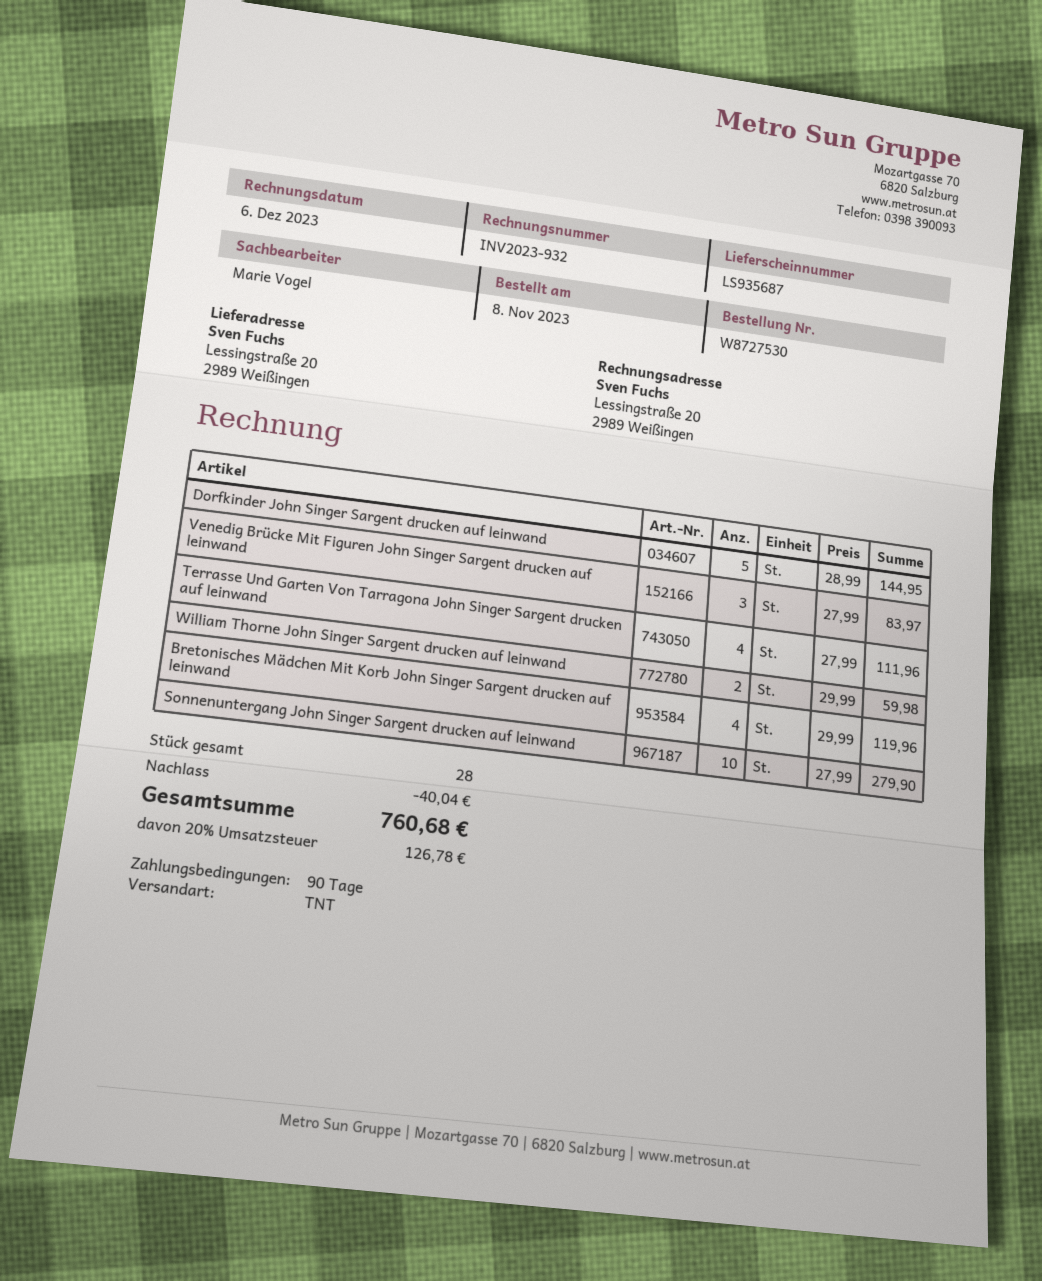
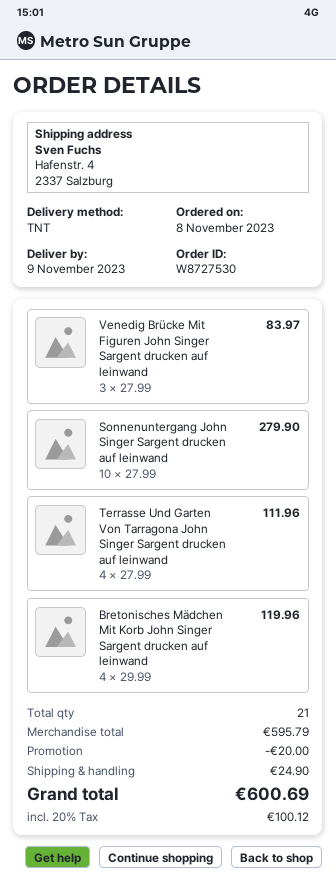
ship to: Lessingstraße 20, 2989 Weißingen -> Hafenstr. 4, 2337 Salzburg
Dorfkinder John Singer Sargent drucken auf leinwand: 5 x 28.99 = 144.95 -> none
William Thorne John Singer Sargent drucken auf leinwand: 2 x 29.99 = 59.98 -> none
total quantity: 28 -> 21
discount: 40.04 -> 20.00
shipping: none -> 24.90
tax: 20% = 126.78 -> 20% = 100.12
total: 760.68 -> 600.69

